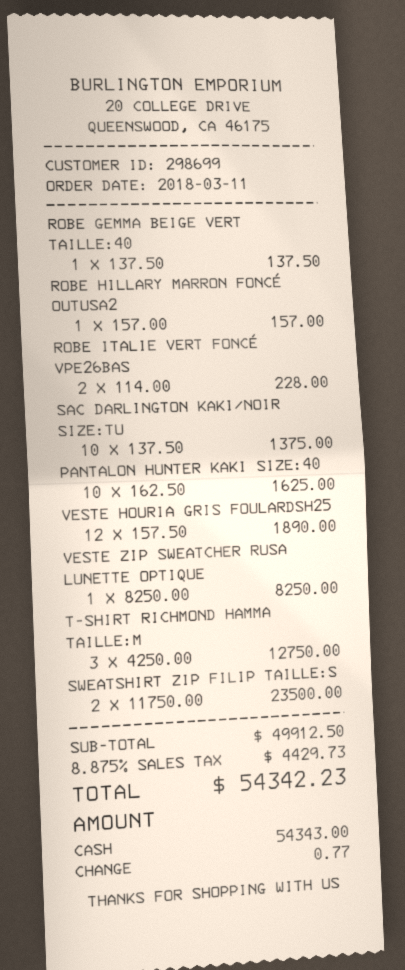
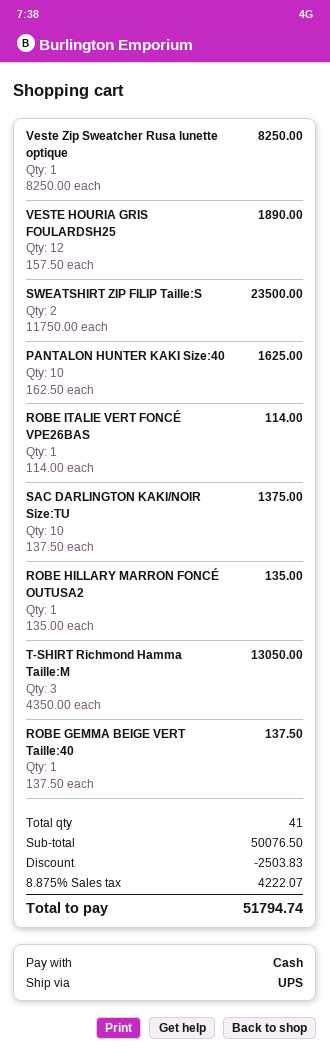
ROBE HILLARY MARRON FONCÉ OUTUSA2: 1 x 157.00 = 157.00 -> 1 x 135.00 = 135.00
ROBE ITALIE VERT FONCÉ VPE26BAS: 2 x 114.00 = 228.00 -> 1 x 114.00 = 114.00
T-SHIRT RICHMOND HAMMA TAILLE:M: 3 x 4250.00 = 12750.00 -> 3 x 4350.00 = 13050.00
subtotal: 49912.50 -> 50076.50
discount: none -> 2503.83
tax: 8.875% = 4429.73 -> 8.875% = 4222.07
total: 54342.23 -> 51794.74

